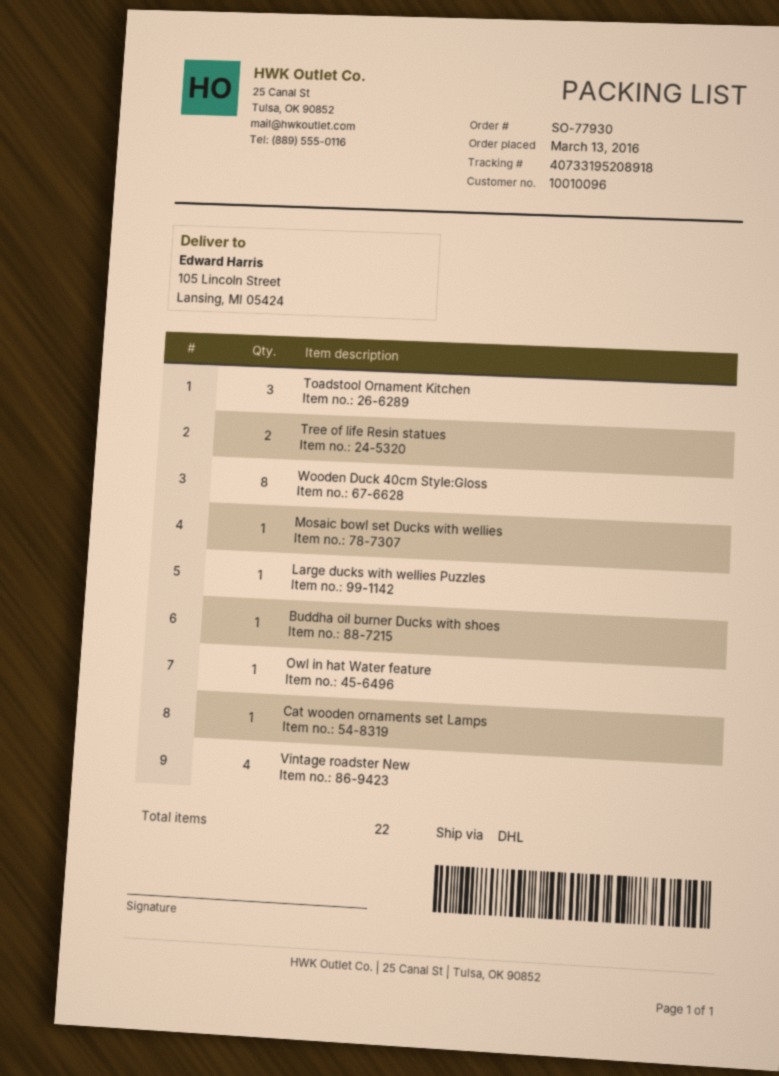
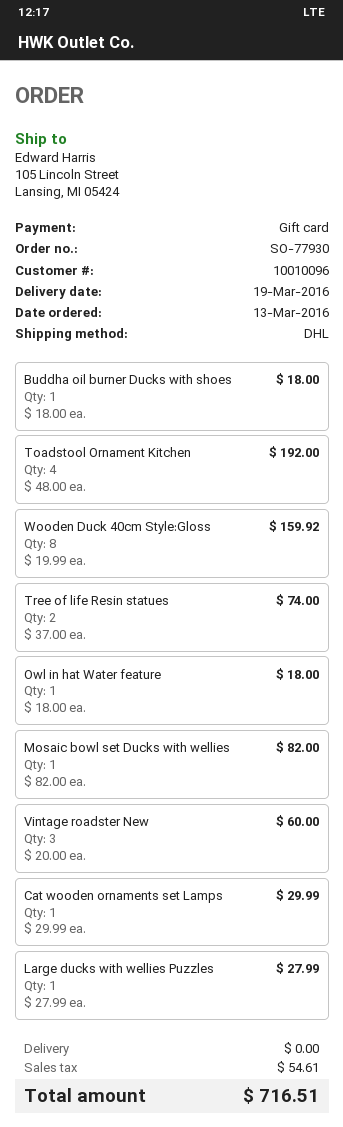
Toadstool Ornament Kitchen: 3 -> 4
Vintage roadster New: 4 -> 3

